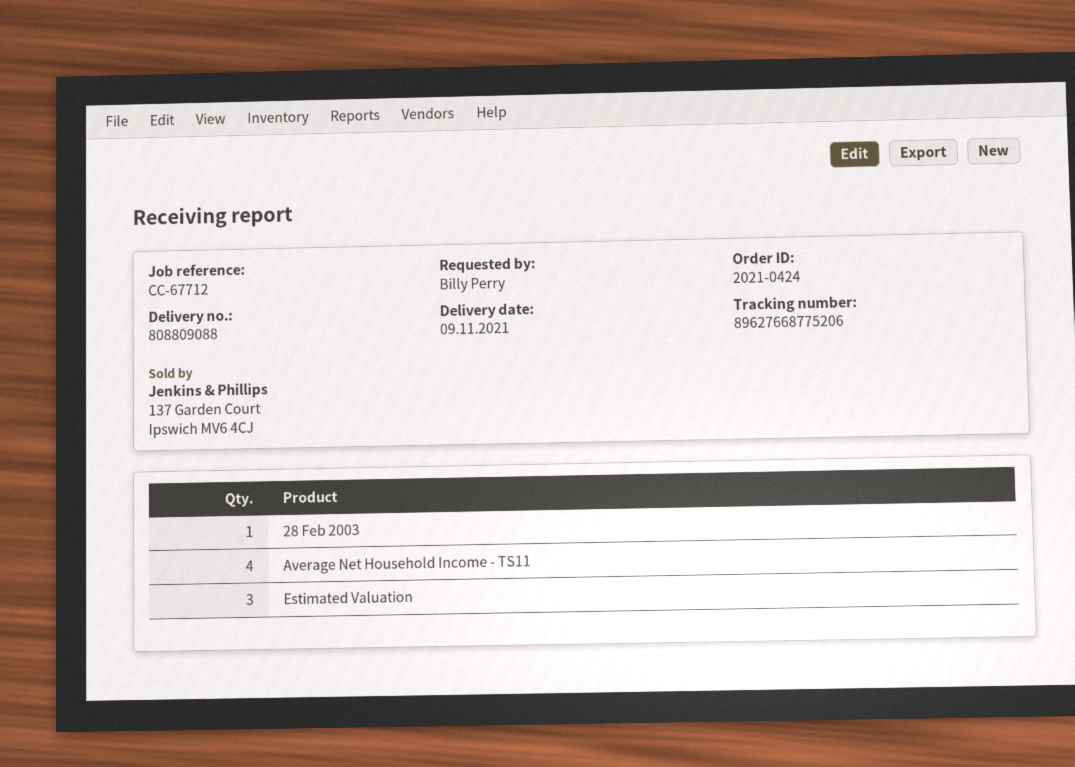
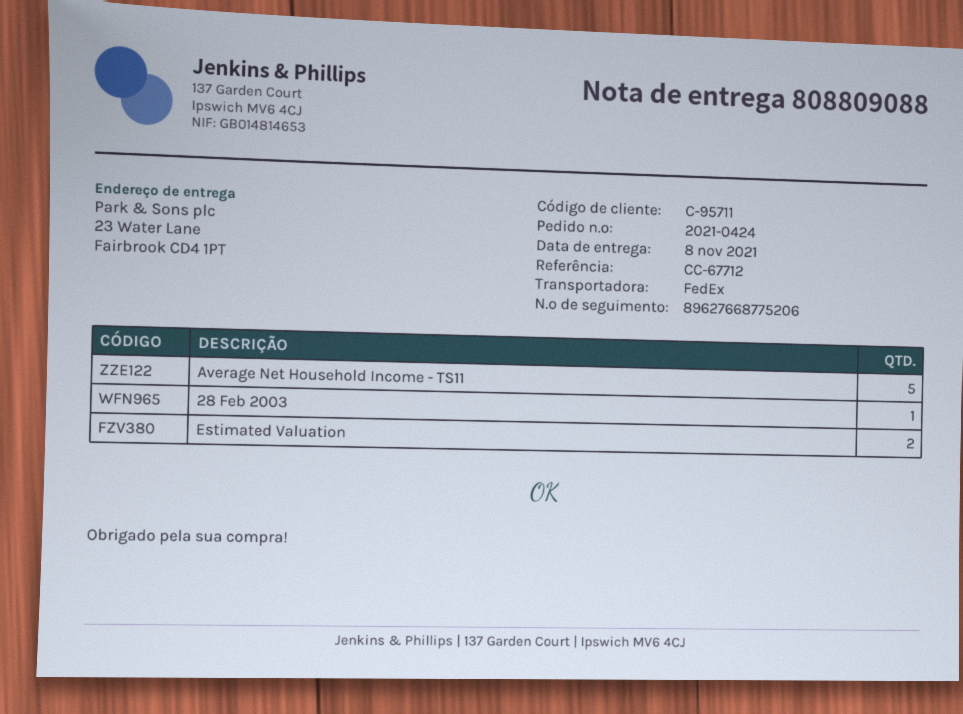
delivery date: 2021-11-09 -> 2021-11-08
Average Net Household Income - TS11: 4 -> 5
Estimated Valuation: 3 -> 2

